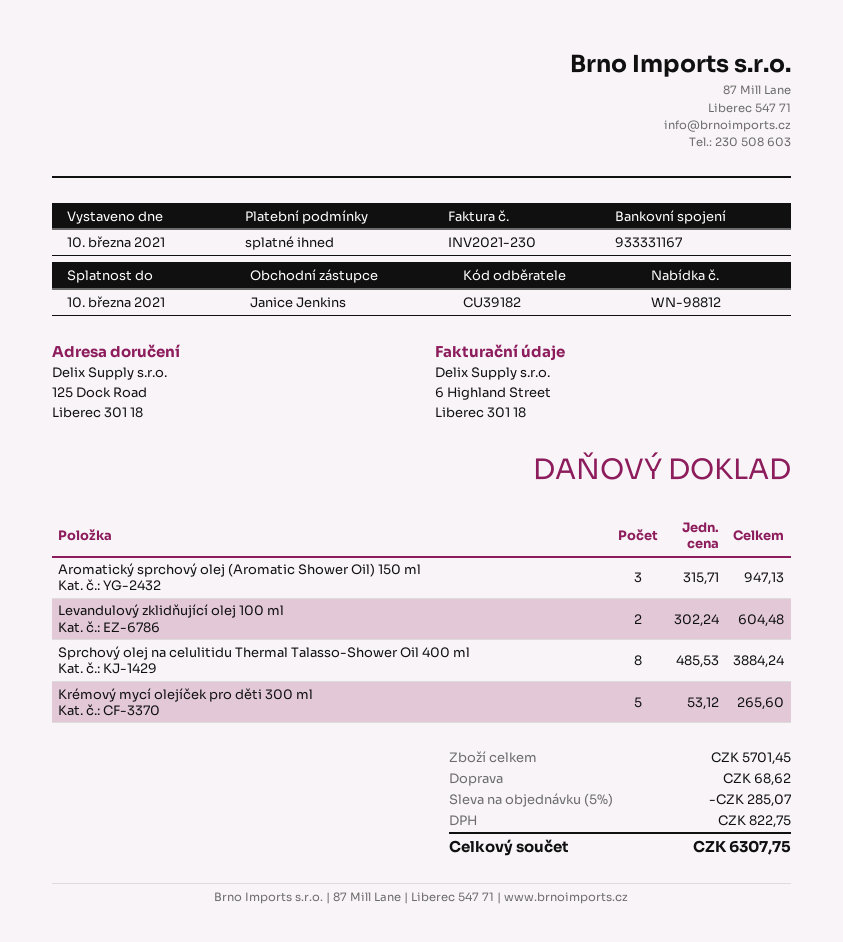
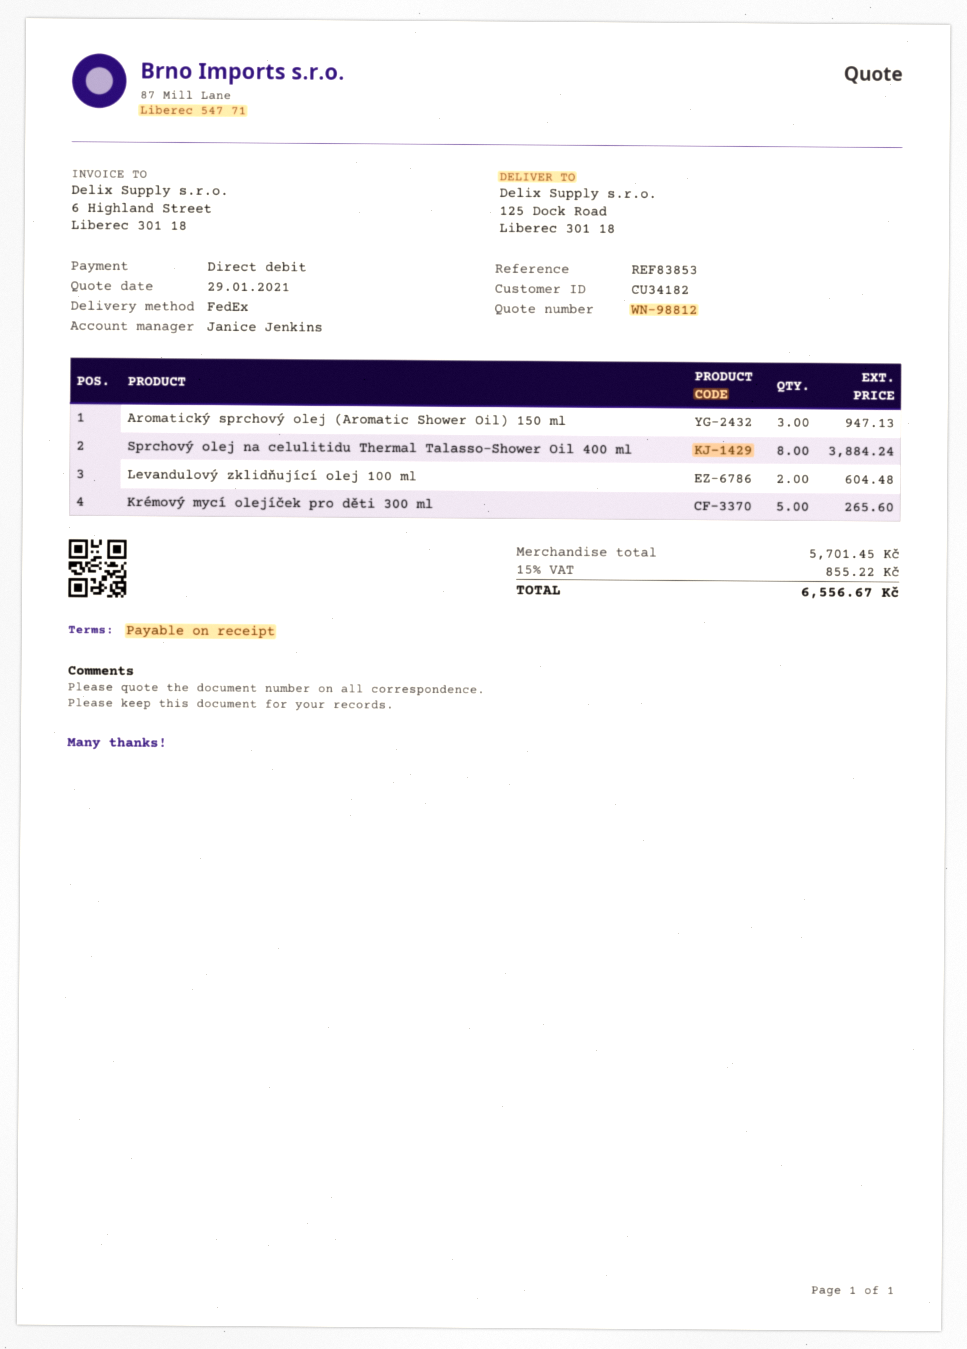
customer number: CU39182 -> CU34182
discount: 5% = 285.07 -> none
shipping: 68.62 -> none
tax: 822.75 -> 855.22
total: 6307.75 -> 6556.67

